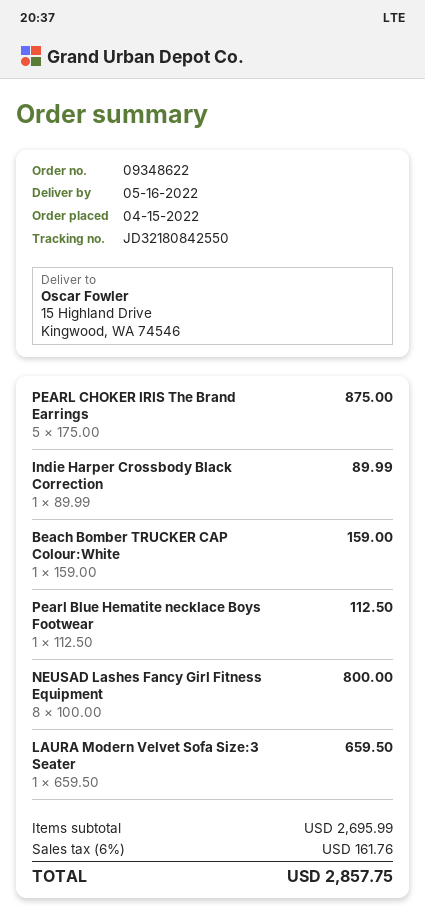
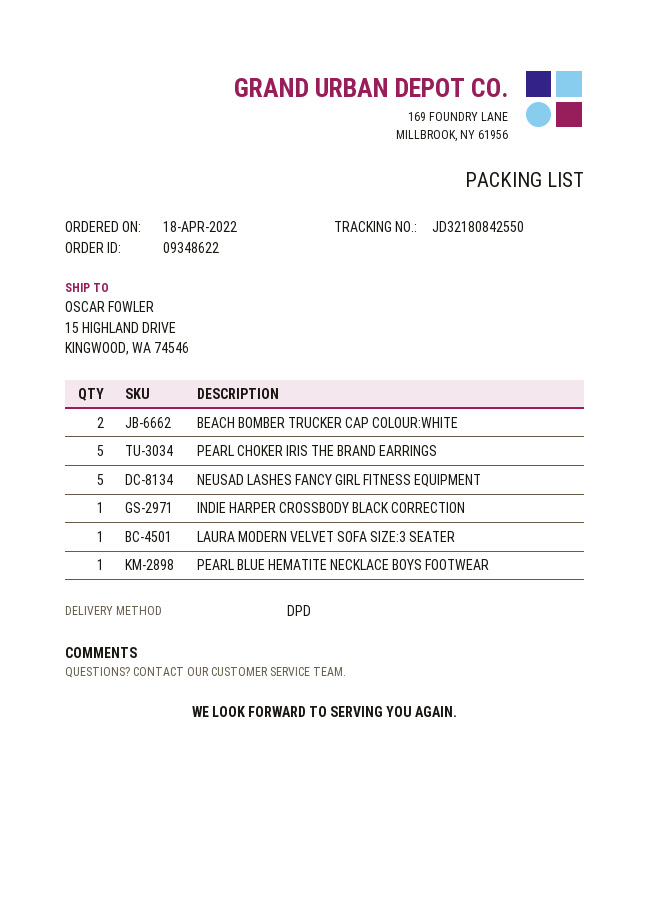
order date: 2022-04-15 -> 2022-04-18
Beach Bomber TRUCKER CAP Colour:White: 1 -> 2
NEUSAD Lashes Fancy Girl Fitness Equipment: 8 -> 5

